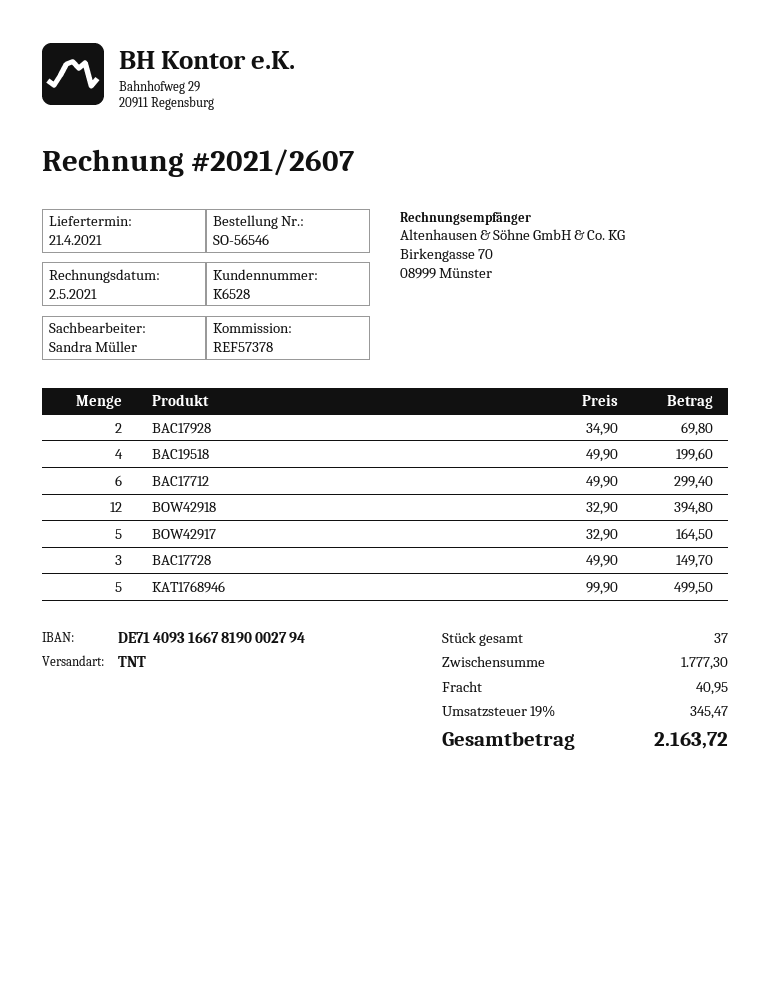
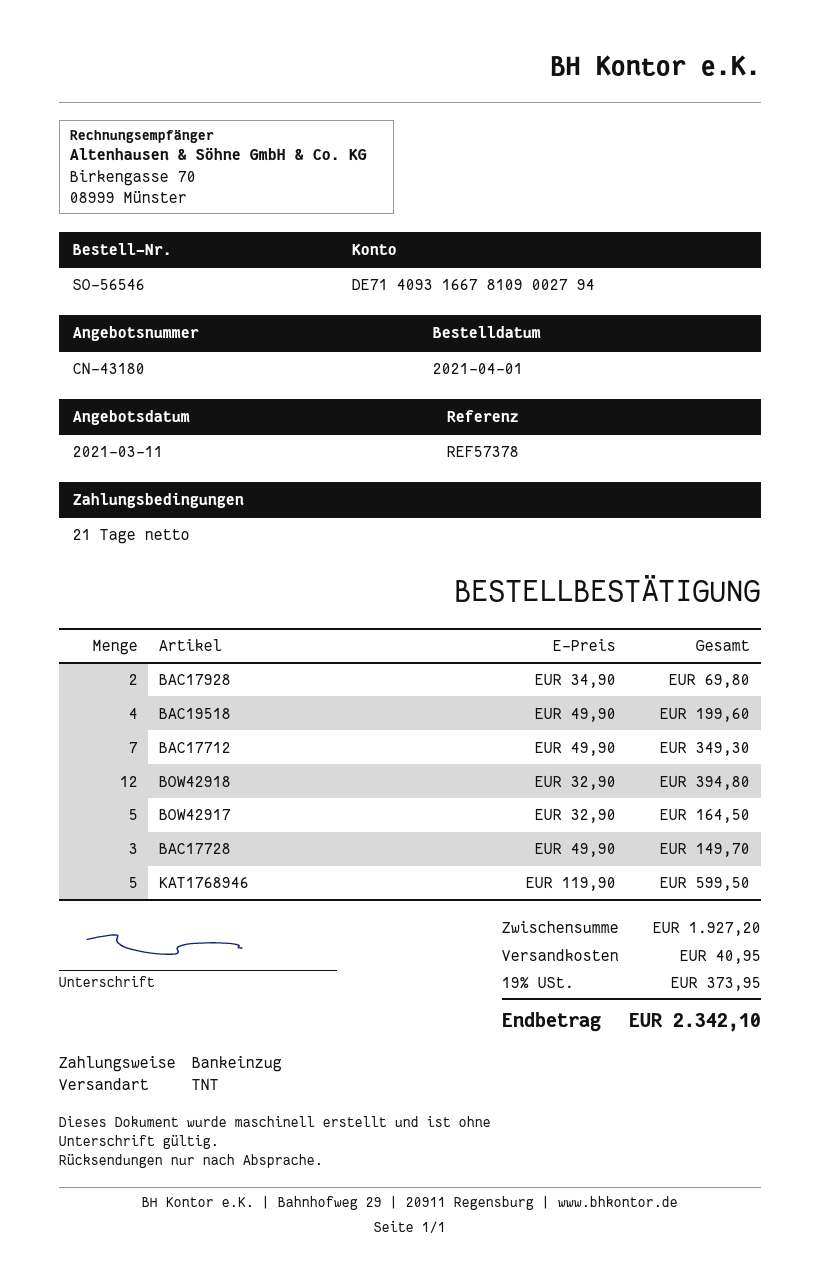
bank account: DE71409316678190002794 -> DE71409316678109002794
BAC17712: 6 x 49.90 = 299.40 -> 7 x 49.90 = 349.30
KAT1768946: 5 x 99.90 = 499.50 -> 5 x 119.90 = 599.50
subtotal: 1777.30 -> 1927.20
tax: 19% = 345.47 -> 19% = 373.95
total: 2163.72 -> 2342.10

